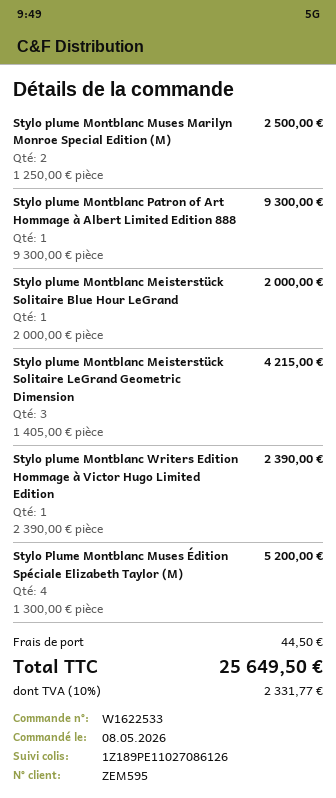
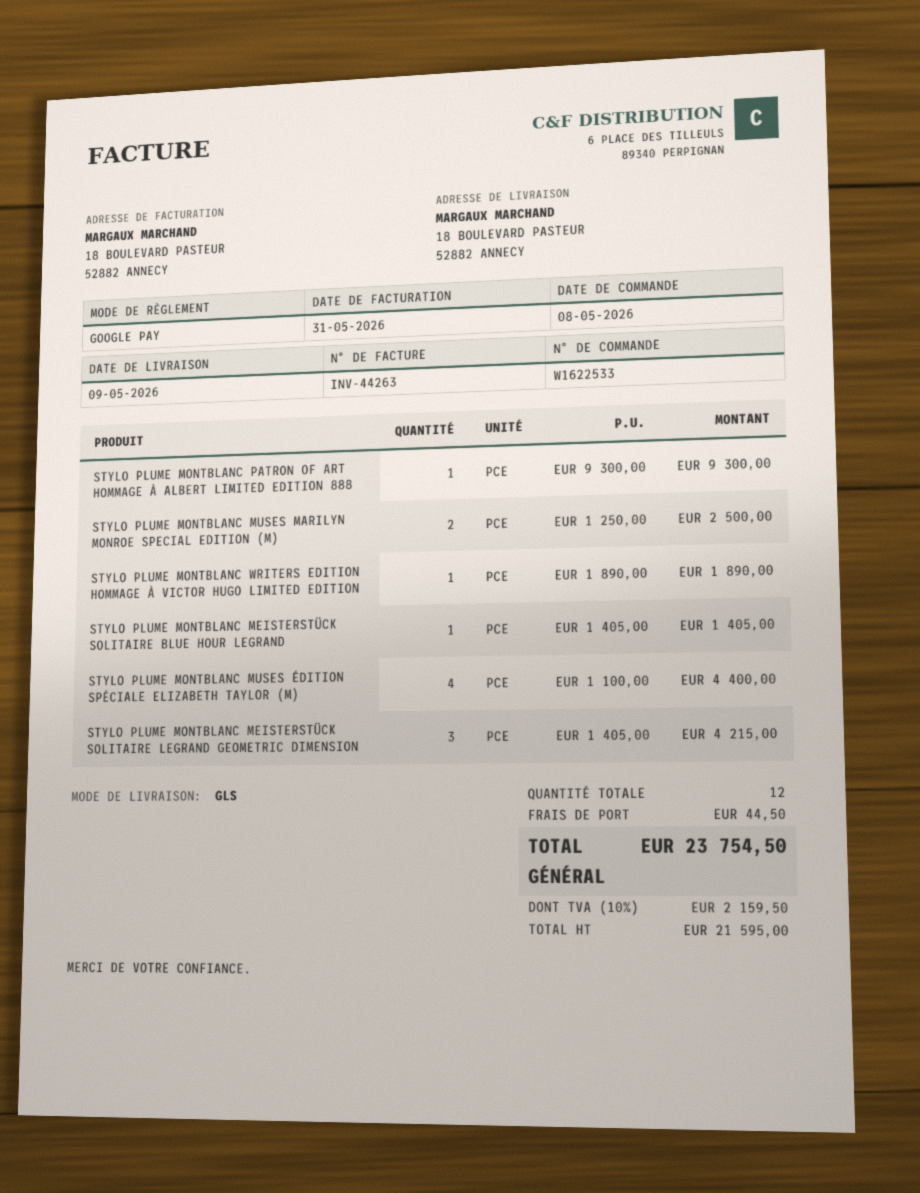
Stylo plume Montblanc Meisterstück Solitaire Blue Hour LeGrand: 1 x 2000.00 = 2000.00 -> 1 x 1405.00 = 1405.00
Stylo plume Montblanc Writers Edition Hommage à Victor Hugo Limited Edition: 1 x 2390.00 = 2390.00 -> 1 x 1890.00 = 1890.00
Stylo Plume Montblanc Muses Édition Spéciale Elizabeth Taylor (M): 4 x 1300.00 = 5200.00 -> 4 x 1100.00 = 4400.00
tax: 10% = 2331.77 -> 10% = 2159.50
total: 25649.50 -> 23754.50

